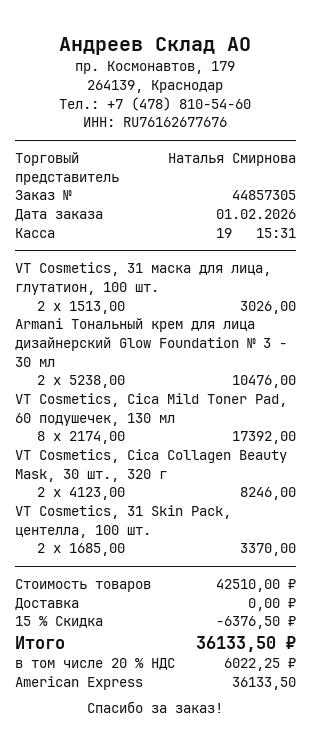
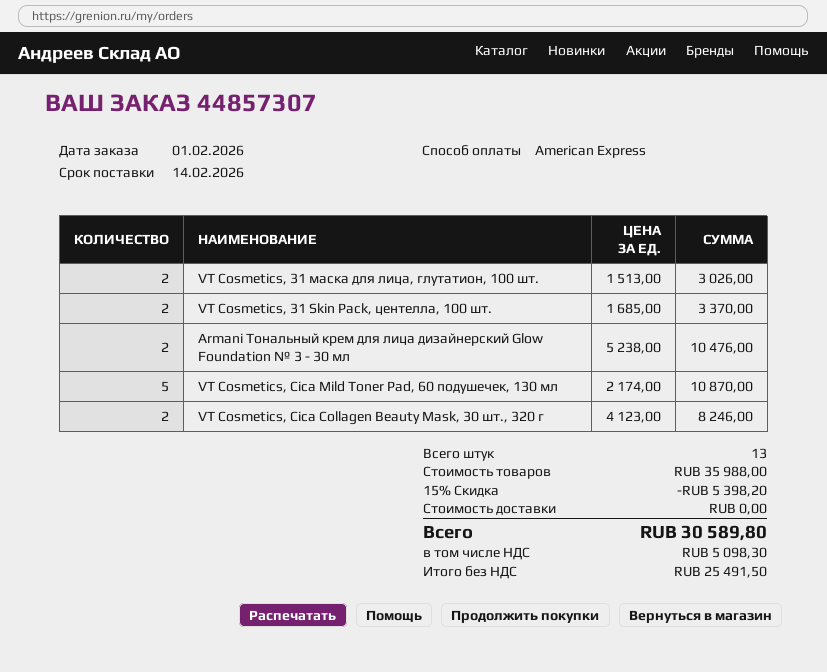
order number: 44857305 -> 44857307
VT Cosmetics, Cica Mild Toner Pad, 60 подушечек, 130 мл: 8 x 2174.00 = 17392.00 -> 5 x 2174.00 = 10870.00
subtotal: 42510.00 -> 35988.00
discount: 15% = 6376.50 -> 15% = 5398.20
tax: 6022.25 -> 5098.30
total: 36133.50 -> 30589.80

